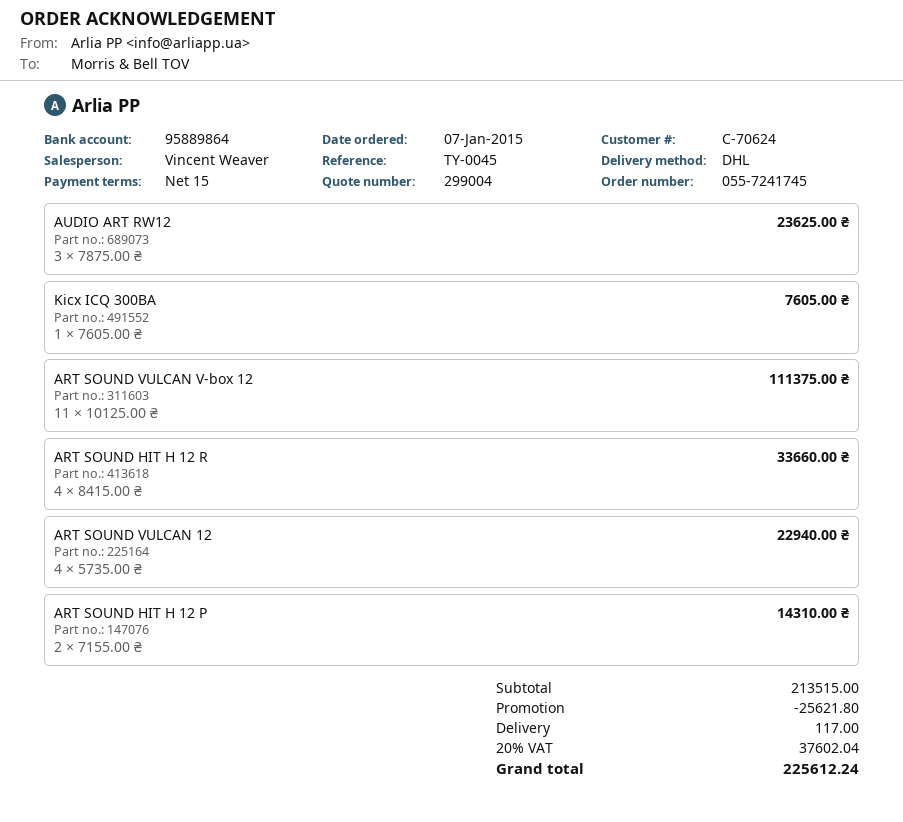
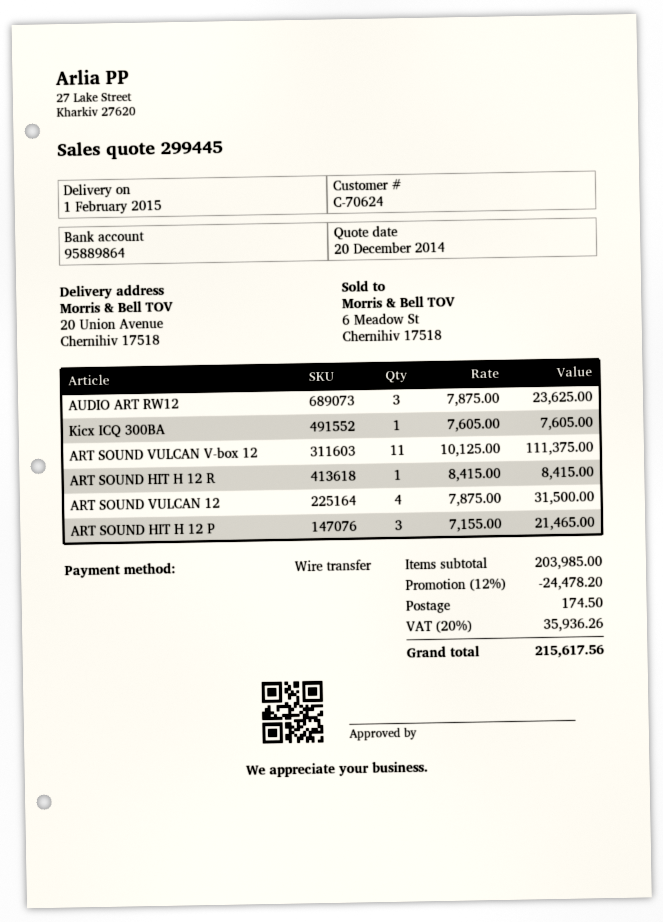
quote number: 299004 -> 299445
ART SOUND HIT H 12 R: 4 x 8415.00 = 33660.00 -> 1 x 8415.00 = 8415.00
ART SOUND VULCAN 12: 4 x 5735.00 = 22940.00 -> 4 x 7875.00 = 31500.00
ART SOUND HIT H 12 P: 2 x 7155.00 = 14310.00 -> 3 x 7155.00 = 21465.00
subtotal: 213515.00 -> 203985.00
discount: 25621.80 -> 24478.20
shipping: 117.00 -> 174.50
tax: 20% = 37602.04 -> 20% = 35936.26
total: 225612.24 -> 215617.56

